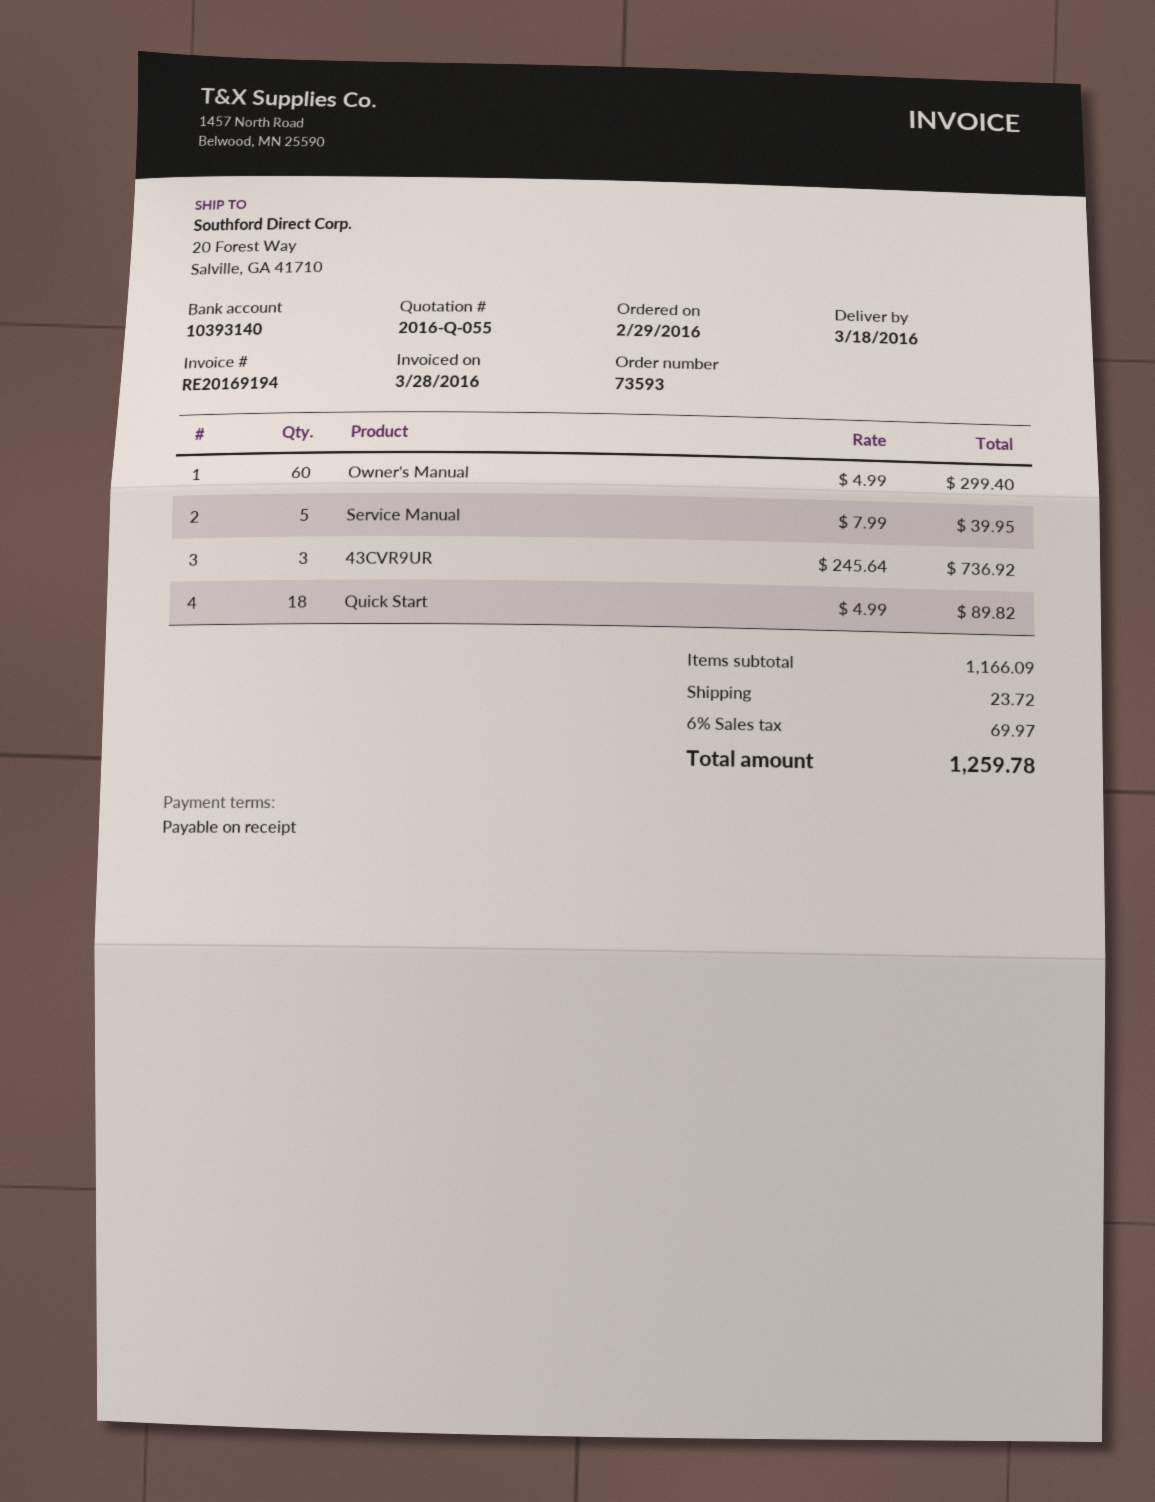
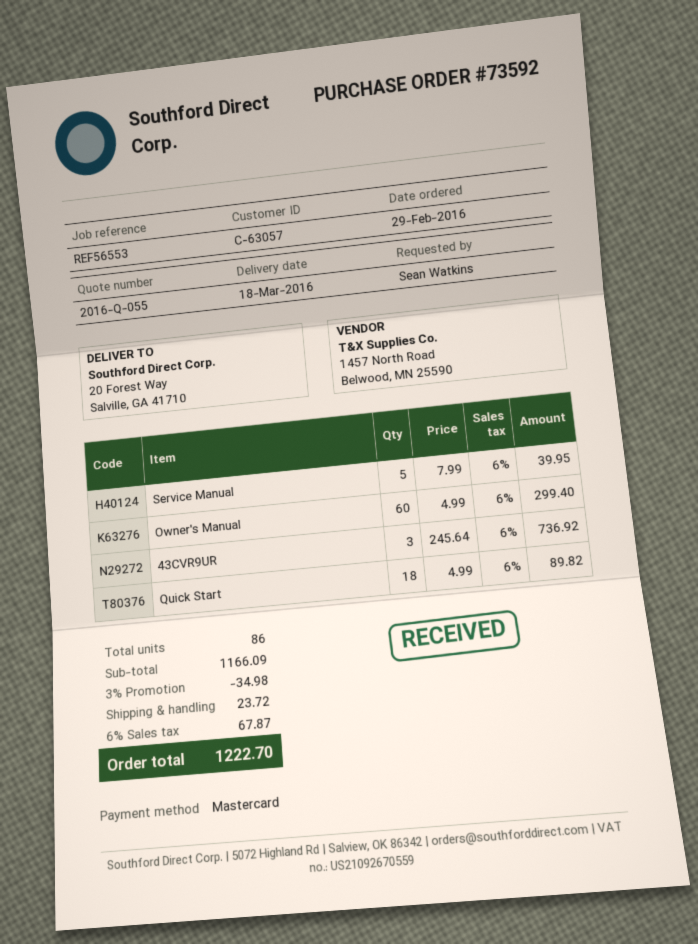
order number: 73593 -> 73592
discount: none -> 3% = 34.98
tax: 6% = 69.97 -> 6% = 67.87
total: 1259.78 -> 1222.70

